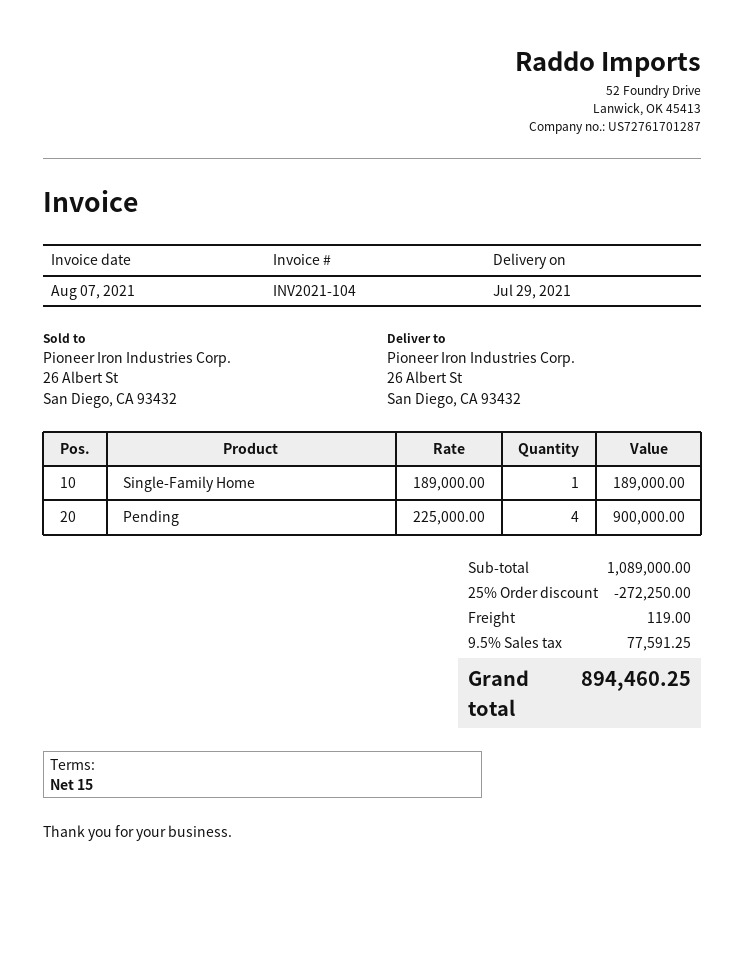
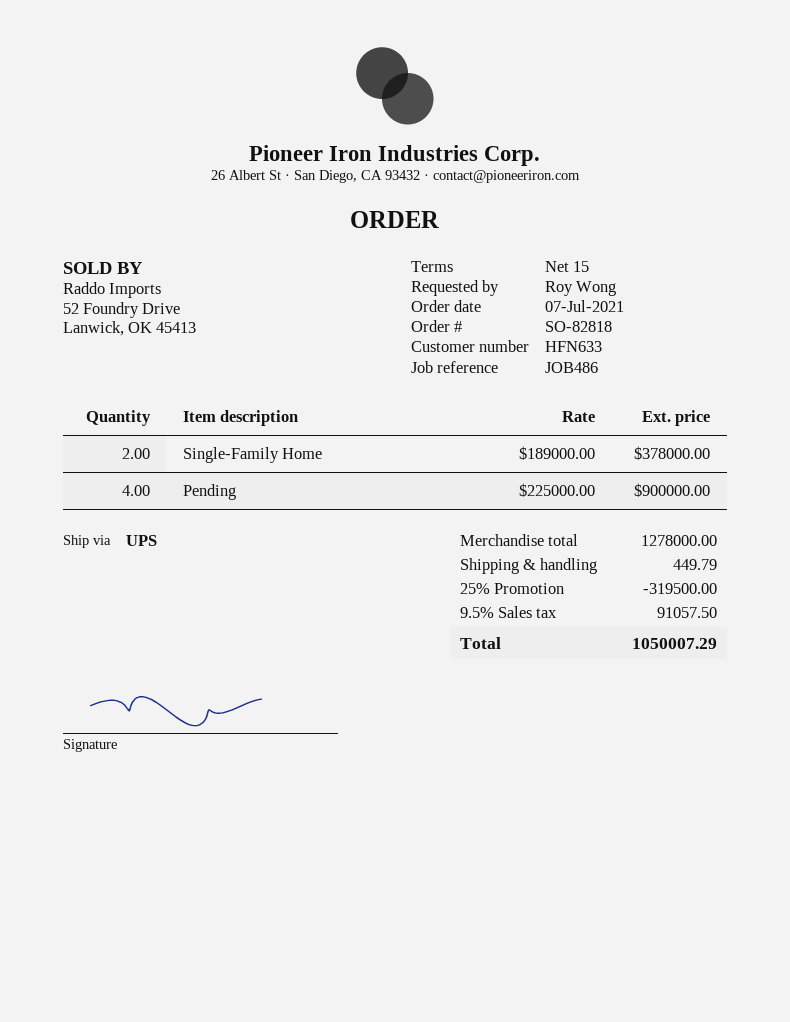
Single-Family Home: 1 x 189000.00 = 189000.00 -> 2 x 189000.00 = 378000.00
subtotal: 1089000.00 -> 1278000.00
discount: 25% = 272250.00 -> 25% = 319500.00
shipping: 119.00 -> 449.79
tax: 9.5% = 77591.25 -> 9.5% = 91057.50
total: 894460.25 -> 1050007.29

